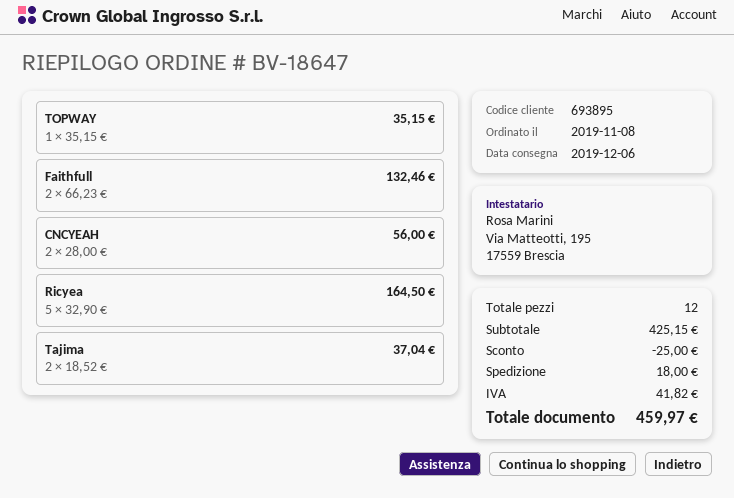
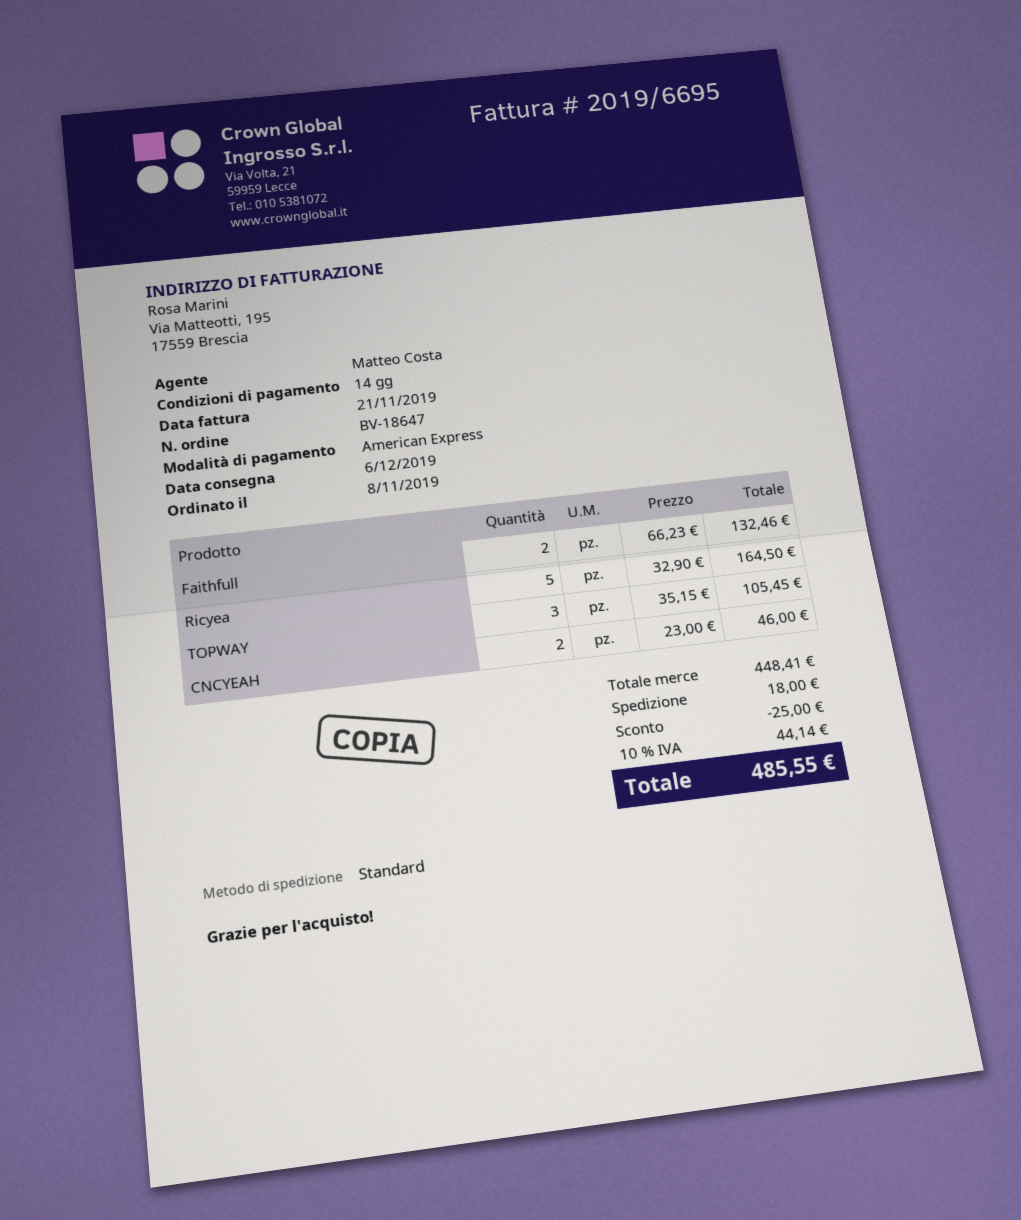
TOPWAY: 1 x 35.15 = 35.15 -> 3 x 35.15 = 105.45
CNCYEAH: 2 x 28.00 = 56.00 -> 2 x 23.00 = 46.00
Tajima: 2 x 18.52 = 37.04 -> none
subtotal: 425.15 -> 448.41
tax: 41.82 -> 44.14
total: 459.97 -> 485.55

